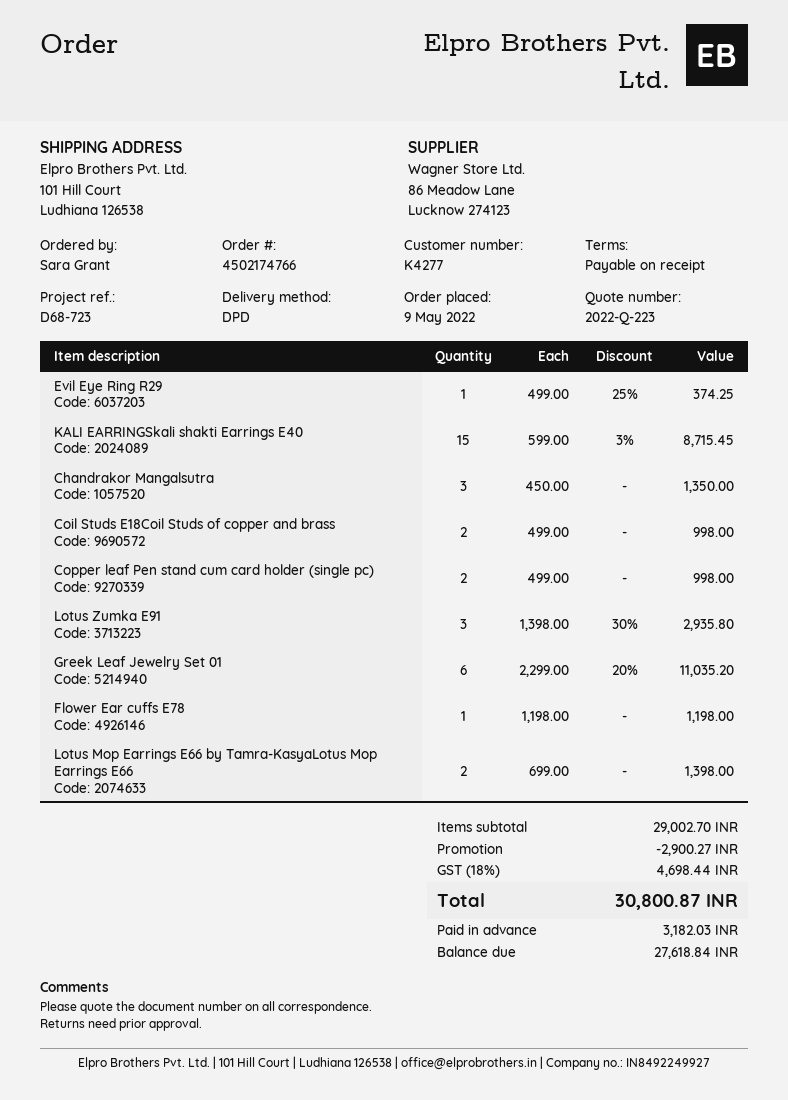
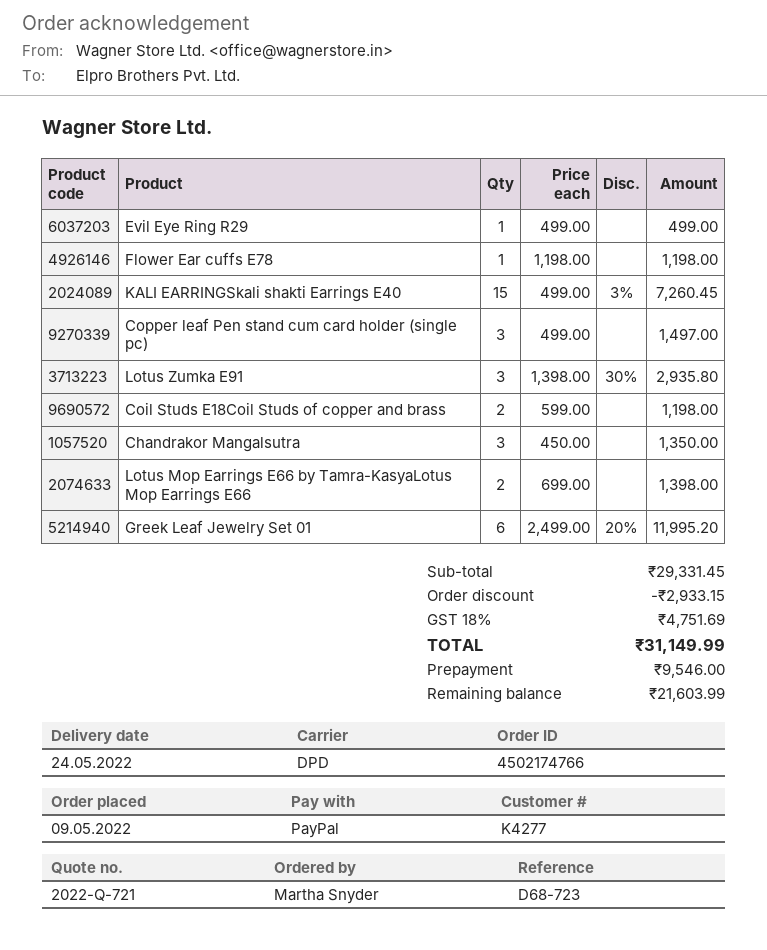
quote number: 2022-Q-223 -> 2022-Q-721
ordered by: Sara Grant -> Martha Snyder
Evil Eye Ring R29: 1 x 499.00 - 25% = 374.25 -> 1 x 499.00 = 499.00
KALI EARRINGSkali shakti Earrings E40: 15 x 599.00 - 3% = 8715.45 -> 15 x 499.00 - 3% = 7260.45
Coil Studs E18Coil Studs of copper and brass: 2 x 499.00 = 998.00 -> 2 x 599.00 = 1198.00
Copper leaf Pen stand cum card holder (single pc): 2 x 499.00 = 998.00 -> 3 x 499.00 = 1497.00
Greek Leaf Jewelry Set 01: 6 x 2299.00 - 20% = 11035.20 -> 6 x 2499.00 - 20% = 11995.20
subtotal: 29002.70 -> 29331.45
discount: 2900.27 -> 2933.15
tax: 18% = 4698.44 -> 18% = 4751.69
total: 30800.87 -> 31149.99
deposit: 3182.03 -> 9546.00
balance: 27618.84 -> 21603.99

